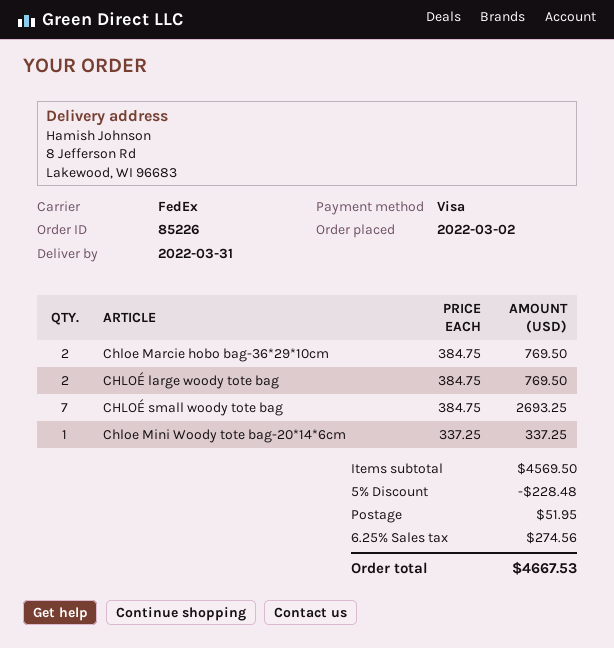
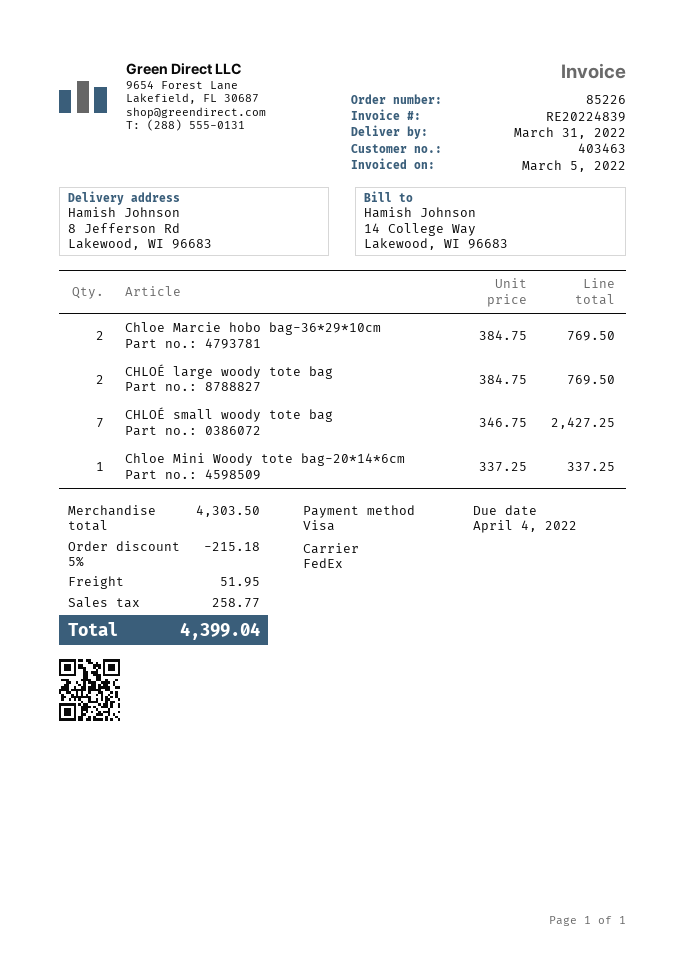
CHLOÉ small woody tote bag: 7 x 384.75 = 2693.25 -> 7 x 346.75 = 2427.25
subtotal: 4569.50 -> 4303.50
discount: 5% = 228.48 -> 5% = 215.18
tax: 274.56 -> 258.77
total: 4667.53 -> 4399.04

